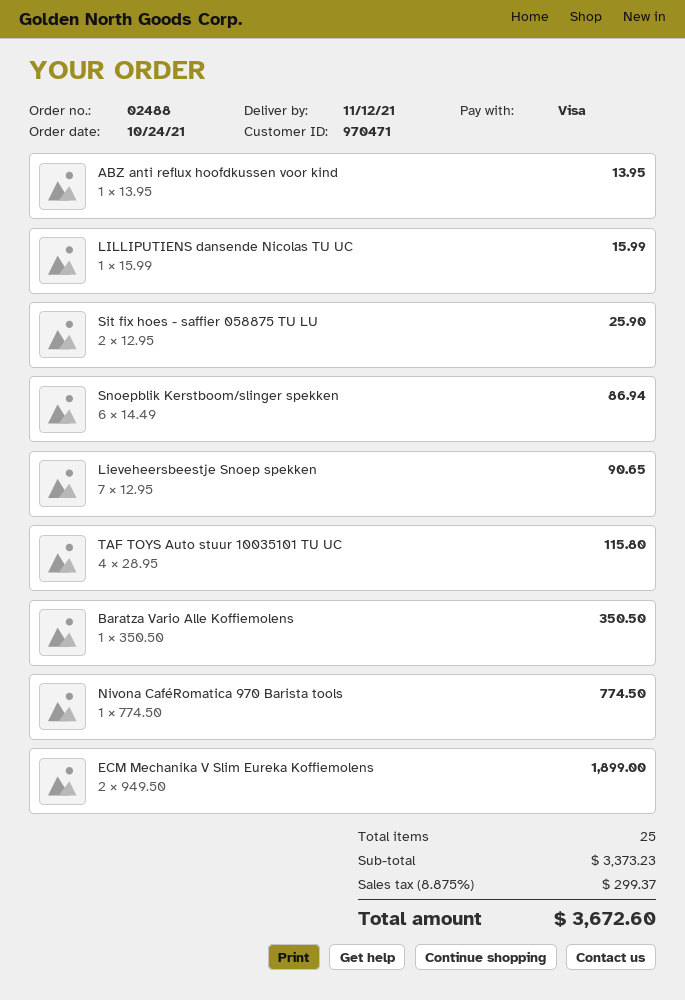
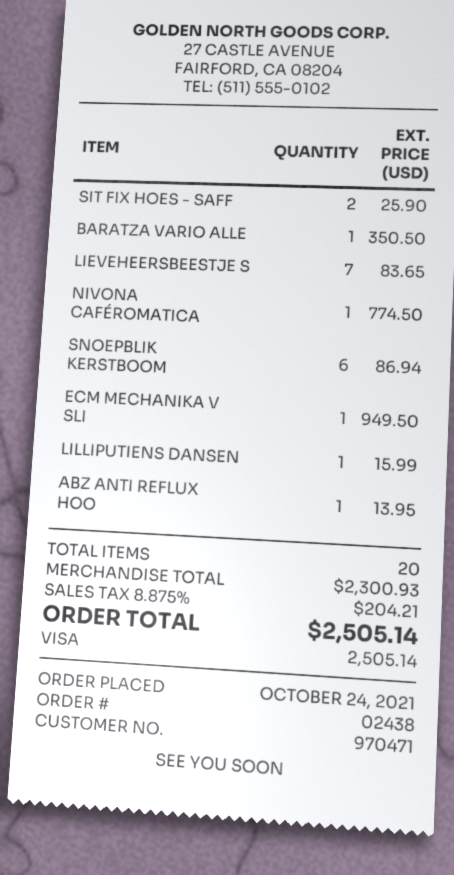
order number: 02488 -> 02438
Lieveheersbeestje Snoep spekken: 7 for 90.65 -> 7 for 83.65
TAF TOYS Auto stuur 10035101 TU UC: 4 for 115.80 -> none
ECM Mechanika V Slim Eureka Koffiemolens: 2 for 1899.00 -> 1 for 949.50
total quantity: 25 -> 20
subtotal: 3373.23 -> 2300.93
tax: 8.875% = 299.37 -> 8.875% = 204.21
total: 3672.60 -> 2505.14

